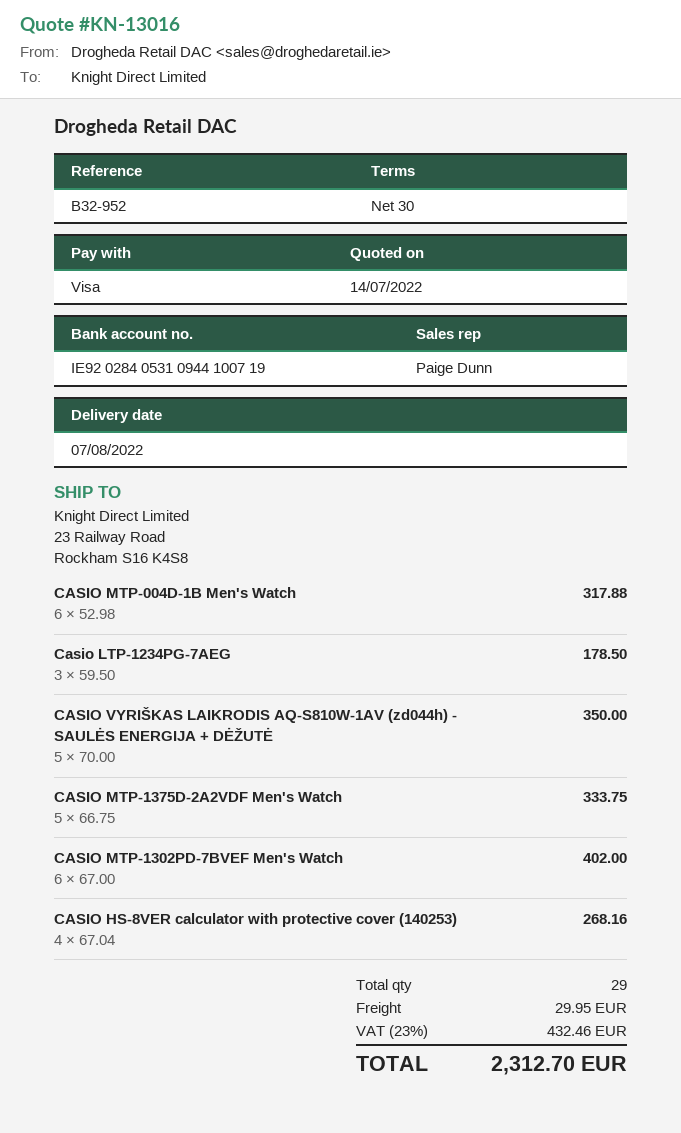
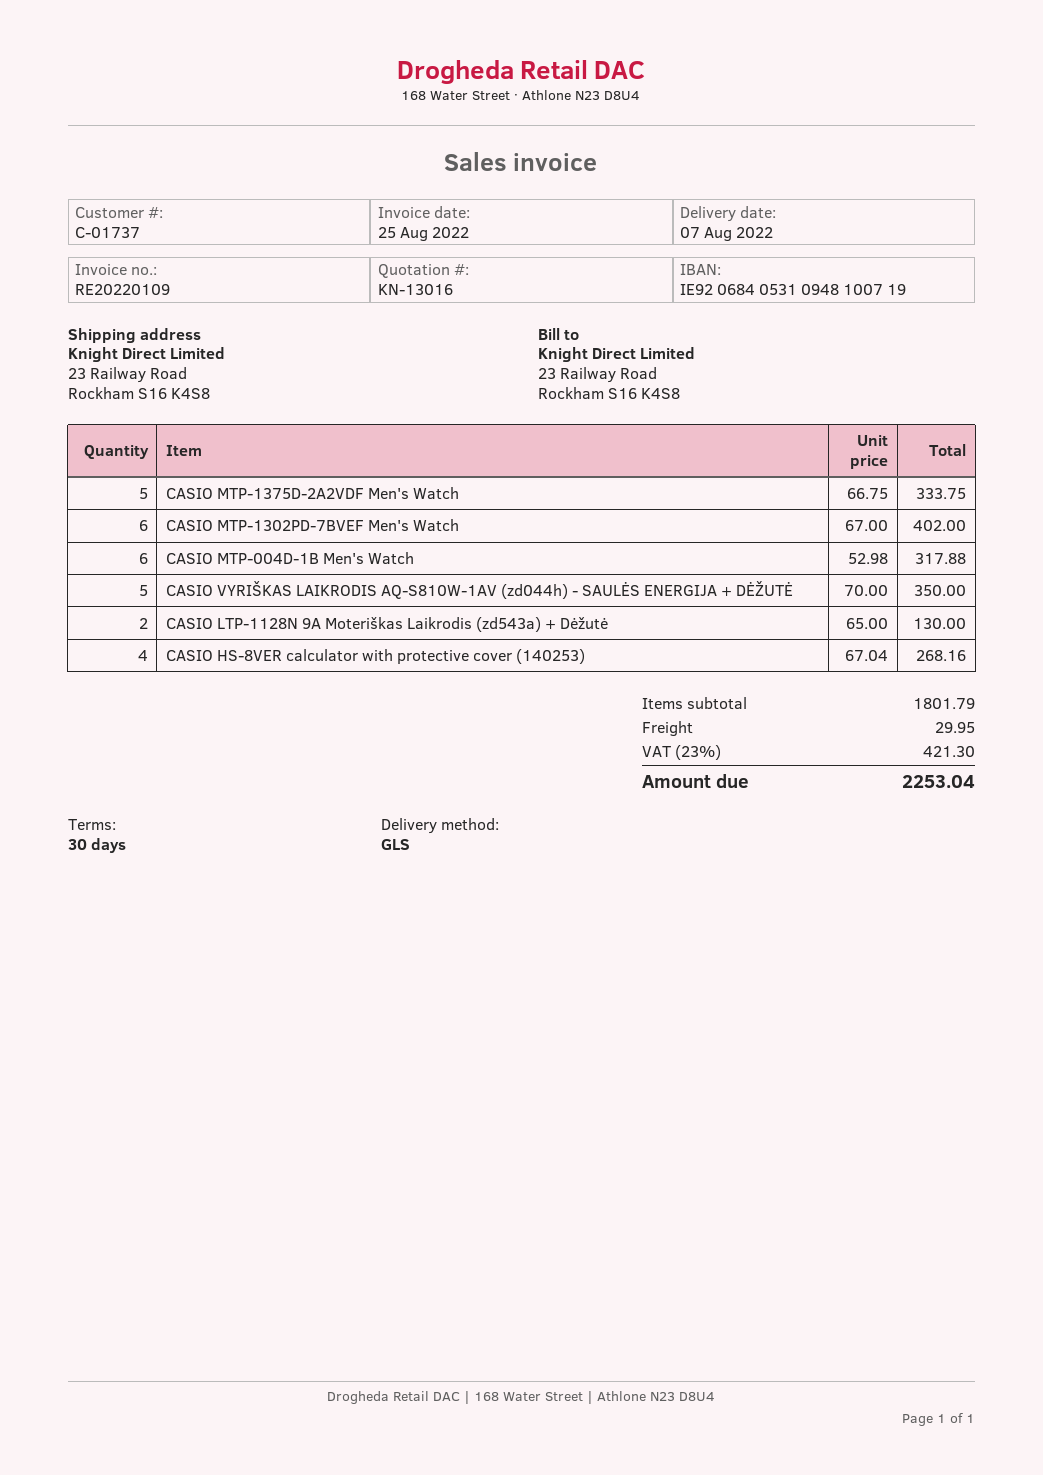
bank account: IE92028405310944100719 -> IE92068405310948100719
Casio LTP-1234PG-7AEG: 3 x 59.50 = 178.50 -> none
CASIO LTP-1128N 9A Moteriškas Laikrodis (zd543a) + Dėžutė: none -> 2 x 65.00 = 130.00
tax: 23% = 432.46 -> 23% = 421.30
total: 2312.70 -> 2253.04

